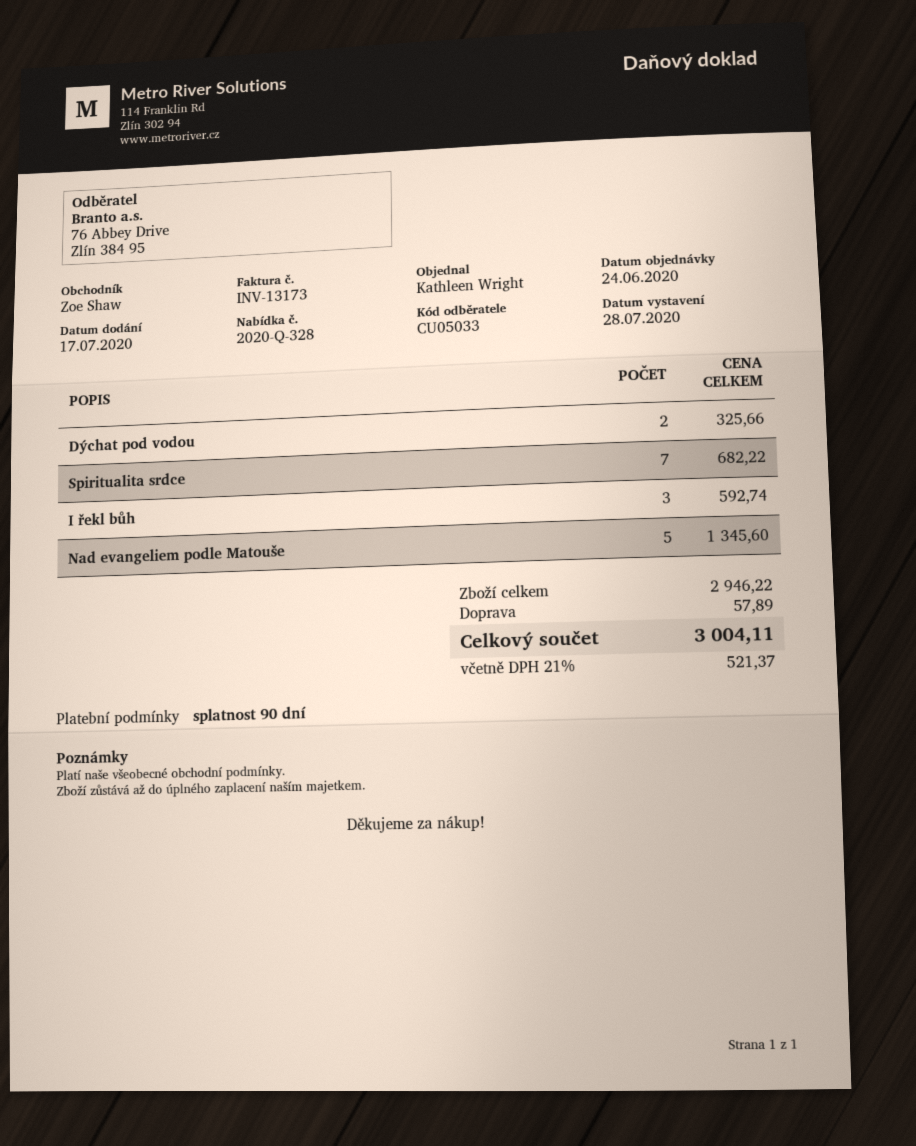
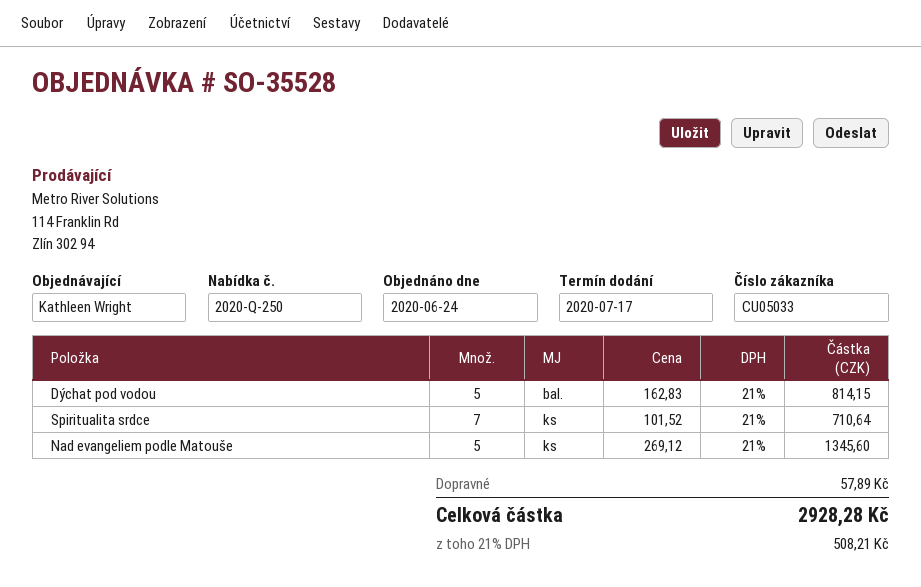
quote number: 2020-Q-328 -> 2020-Q-250
Dýchat pod vodou: 2 for 325.66 -> 5 for 814.15
Spiritualita srdce: 7 for 682.22 -> 7 for 710.64
I řekl bůh: 3 for 592.74 -> none
tax: 21% = 521.37 -> 21% = 508.21
total: 3004.11 -> 2928.28

